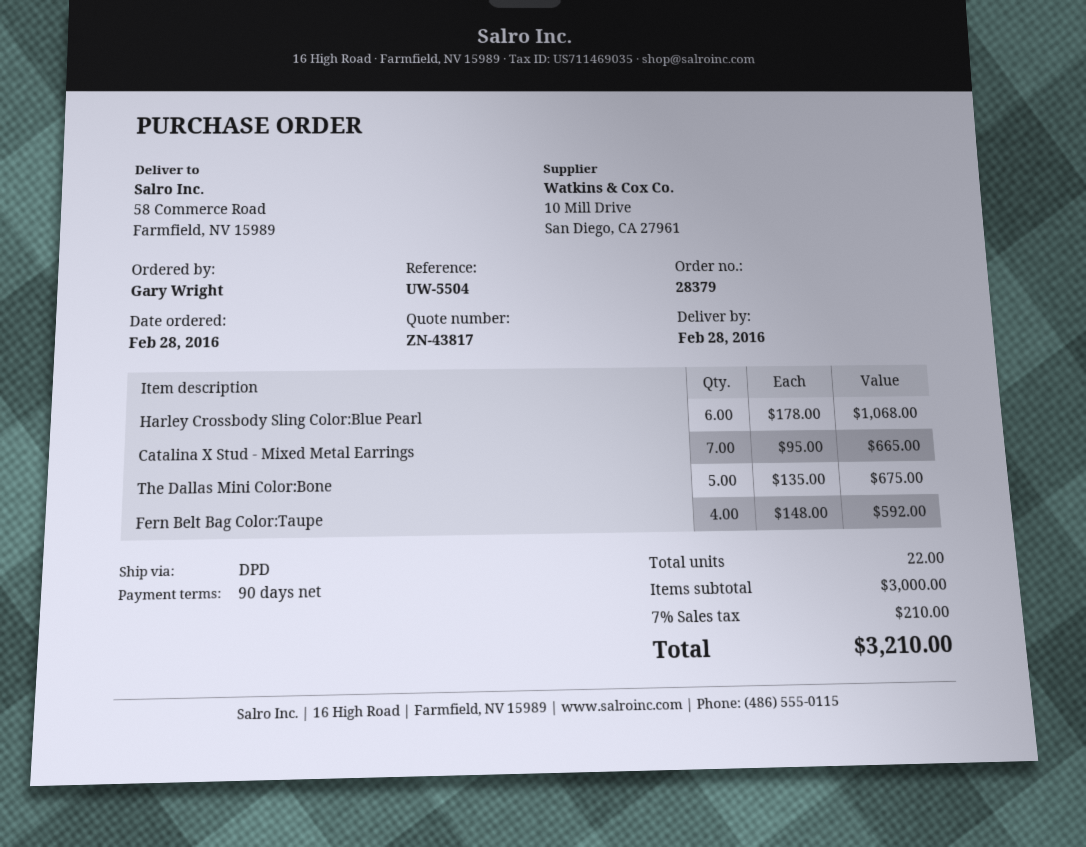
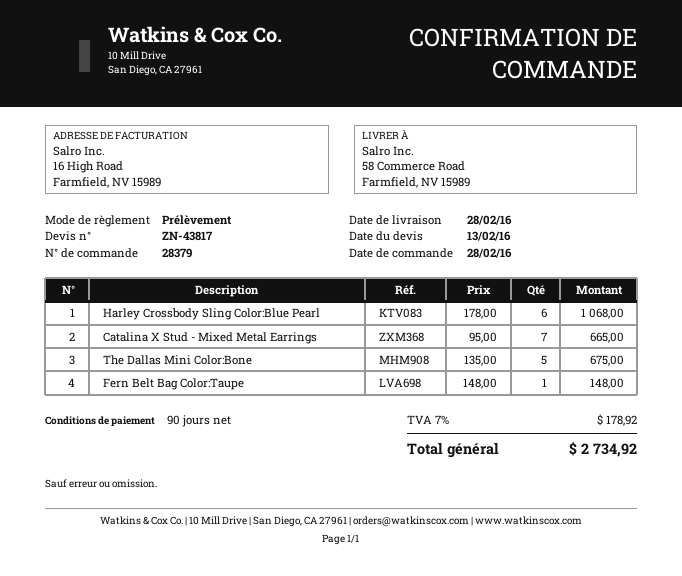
Fern Belt Bag Color:Taupe: 4 x 148.00 = 592.00 -> 1 x 148.00 = 148.00
tax: 7% = 210.00 -> 7% = 178.92
total: 3210.00 -> 2734.92

